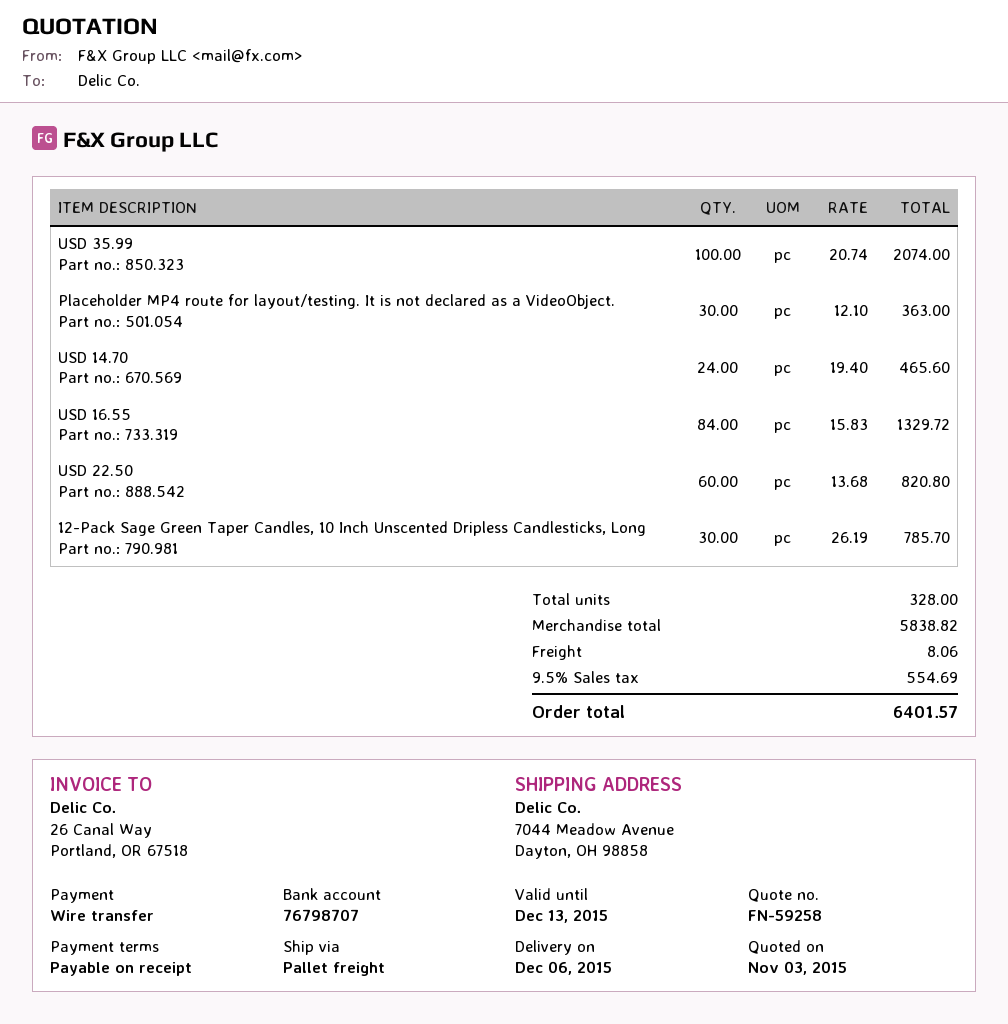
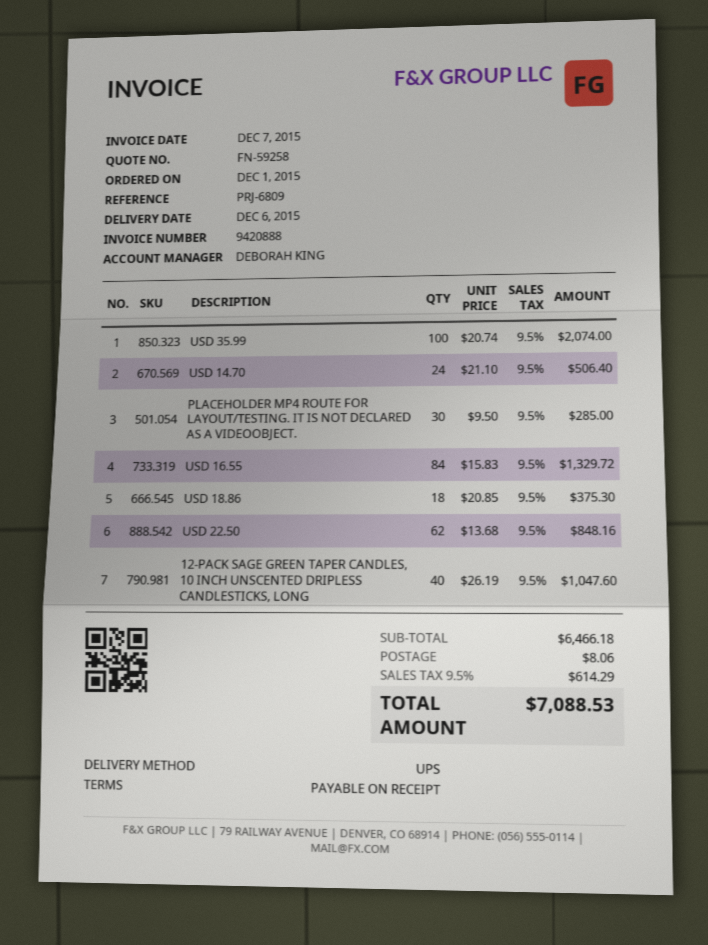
shipping method: pallet freight -> UPS
Placeholder MP4 route for layout/testing. It is not declared as a VideoObject.: 30 x 12.10 = 363.00 -> 30 x 9.50 = 285.00
USD 14.70: 24 x 19.40 = 465.60 -> 24 x 21.10 = 506.40
USD 22.50: 60 x 13.68 = 820.80 -> 62 x 13.68 = 848.16
12-Pack Sage Green Taper Candles, 10 Inch Unscented Dripless Candlesticks, Long: 30 x 26.19 = 785.70 -> 40 x 26.19 = 1047.60
USD 18.86: none -> 18 x 20.85 = 375.30
subtotal: 5838.82 -> 6466.18
tax: 9.5% = 554.69 -> 9.5% = 614.29
total: 6401.57 -> 7088.53

